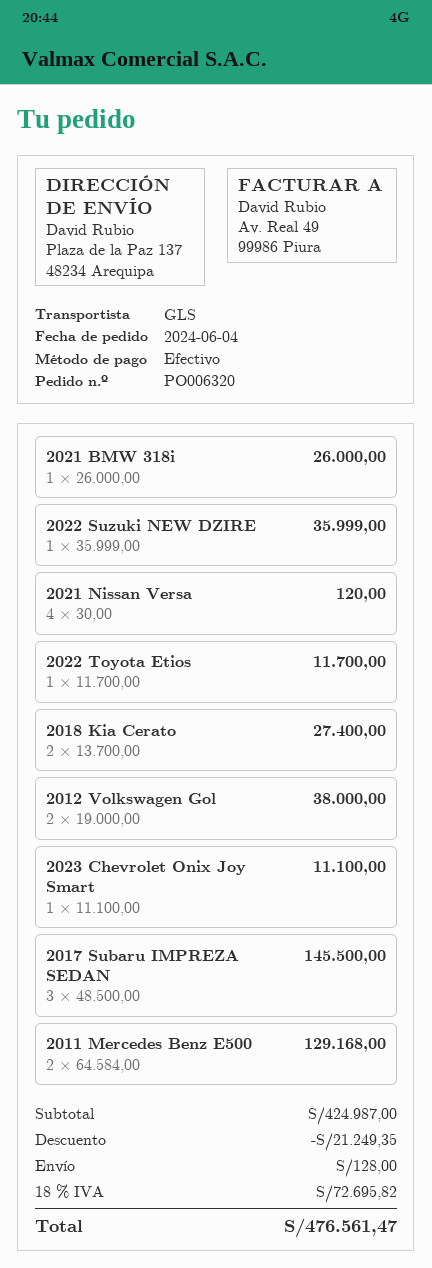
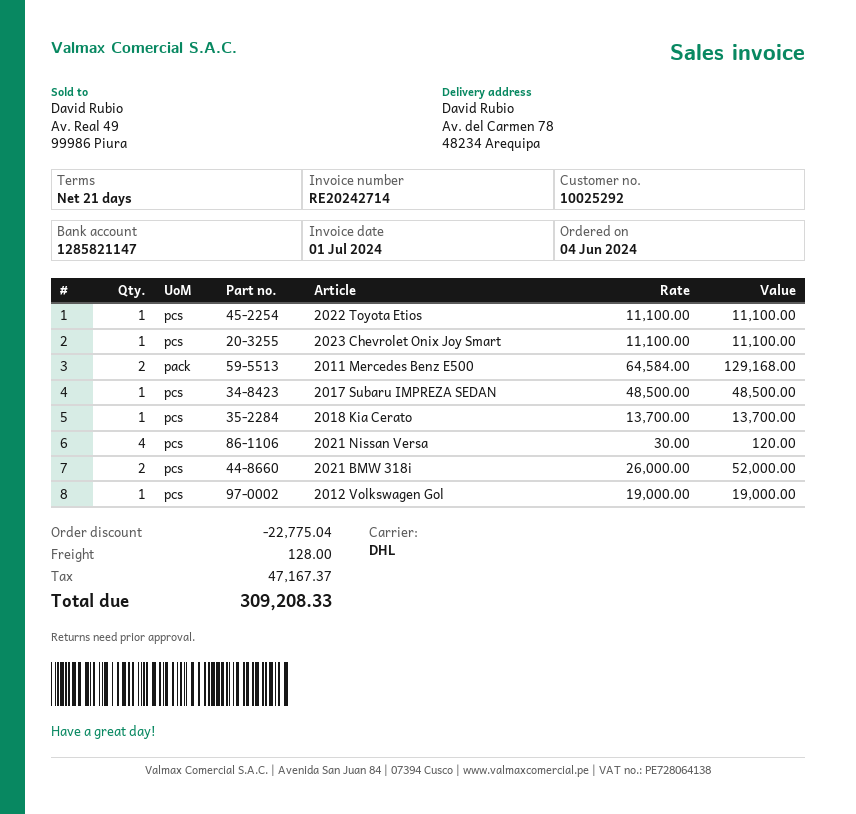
shipping method: GLS -> DHL
ship to: Plaza de la Paz 137, 48234 Arequipa -> Av. del Carmen 78, 48234 Arequipa
2021 BMW 318i: 1 x 26000.00 = 26000.00 -> 2 x 26000.00 = 52000.00
2022 Suzuki NEW DZIRE: 1 x 35999.00 = 35999.00 -> none
2022 Toyota Etios: 1 x 11700.00 = 11700.00 -> 1 x 11100.00 = 11100.00
2018 Kia Cerato: 2 x 13700.00 = 27400.00 -> 1 x 13700.00 = 13700.00
2012 Volkswagen Gol: 2 x 19000.00 = 38000.00 -> 1 x 19000.00 = 19000.00
2017 Subaru IMPREZA SEDAN: 3 x 48500.00 = 145500.00 -> 1 x 48500.00 = 48500.00
discount: 21249.35 -> 22775.04
tax: 72695.82 -> 47167.37
total: 476561.47 -> 309208.33

